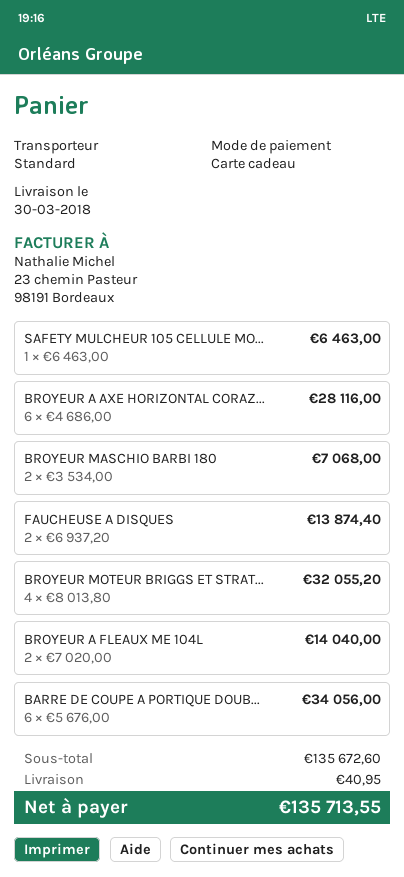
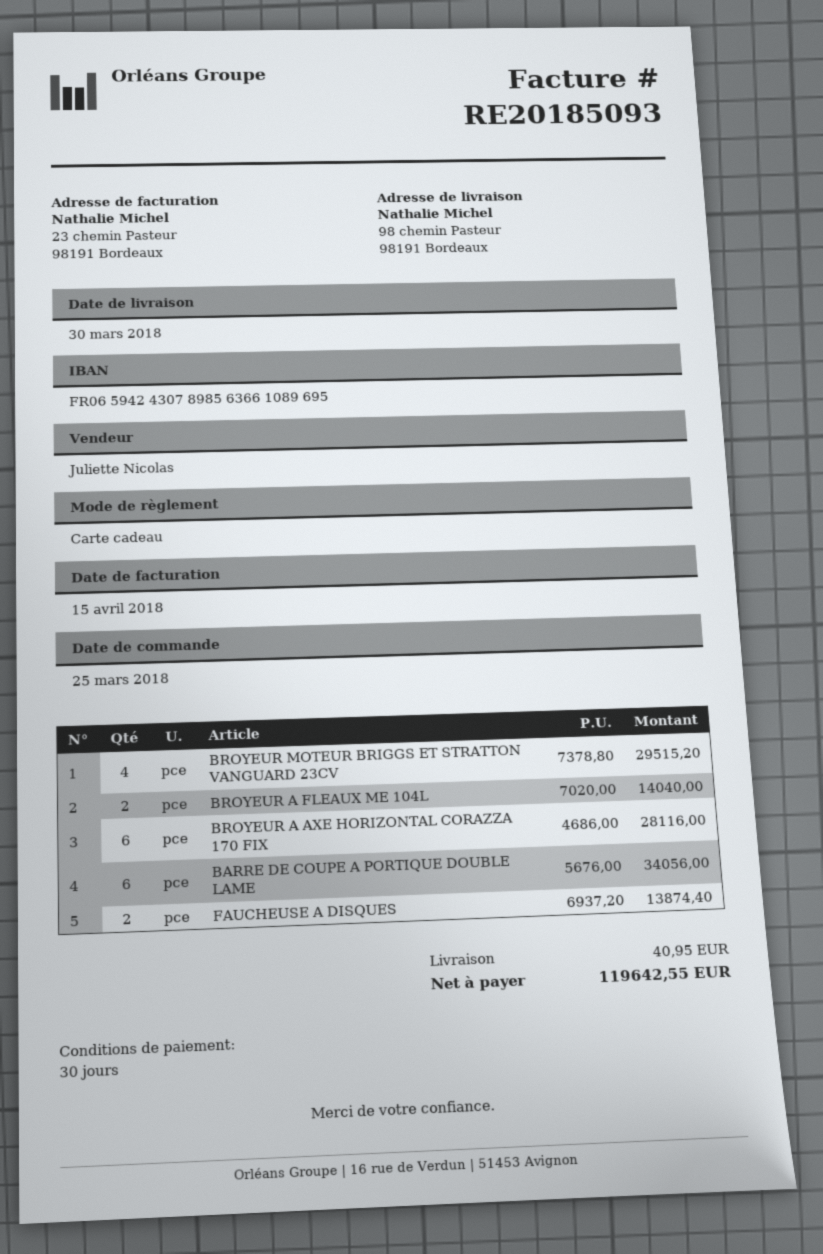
SAFETY MULCHEUR 105 CELLULE MO...: 1 x 6463.00 = 6463.00 -> none
BROYEUR MASCHIO BARBI 180: 2 x 3534.00 = 7068.00 -> none
BROYEUR MOTEUR BRIGGS ET STRAT...: 4 x 8013.80 = 32055.20 -> 4 x 7378.80 = 29515.20
total: 135713.55 -> 119642.55

